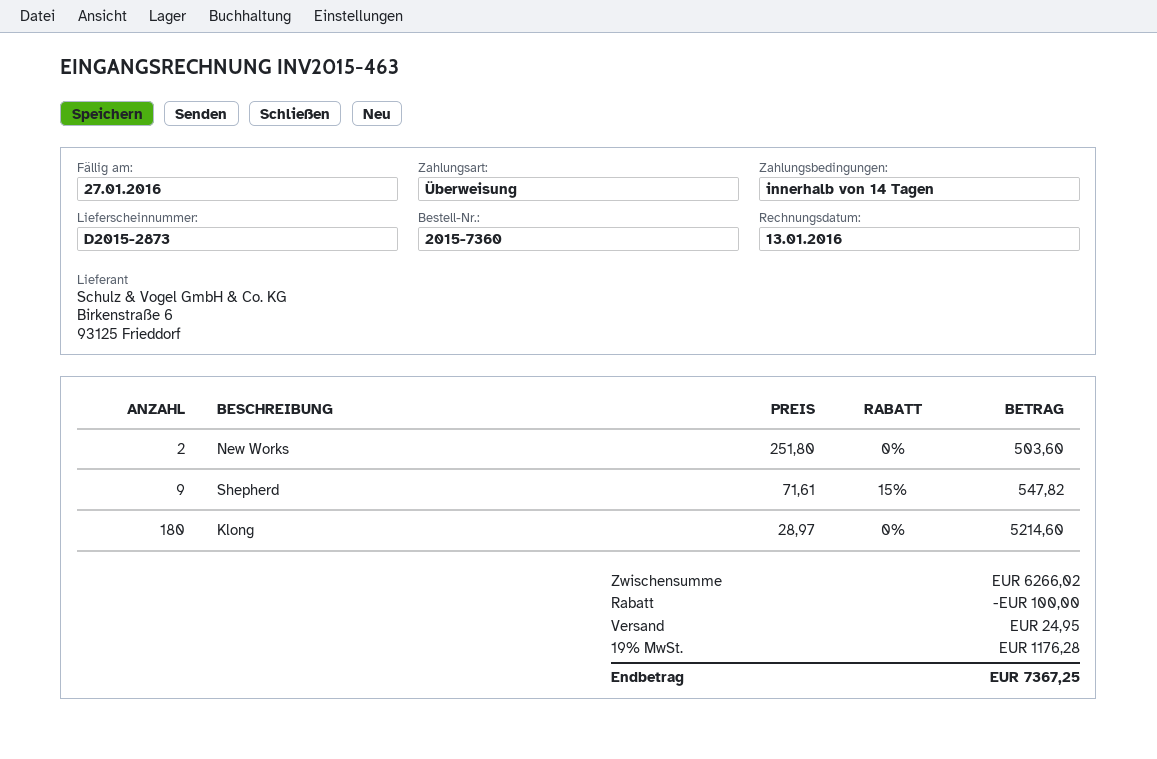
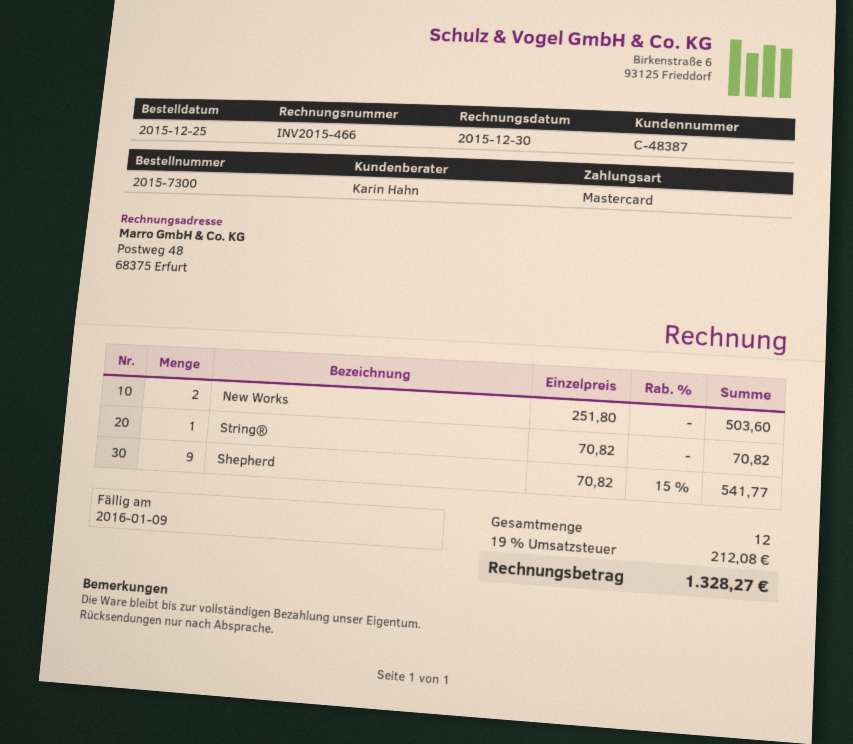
order number: 2015-7360 -> 2015-7300
invoice number: INV2015-463 -> INV2015-466
invoice date: 2016-01-13 -> 2015-12-30
due date: 2016-01-27 -> 2016-01-09
payment method: bank transfer -> Mastercard
Shepherd: 9 x 71.61 - 15% = 547.82 -> 9 x 70.82 - 15% = 541.77
Klong: 180 x 28.97 = 5214.60 -> none
String®: none -> 1 x 70.82 = 70.82
discount: 100.00 -> none
shipping: 24.95 -> none
tax: 19% = 1176.28 -> 19% = 212.08
total: 7367.25 -> 1328.27

